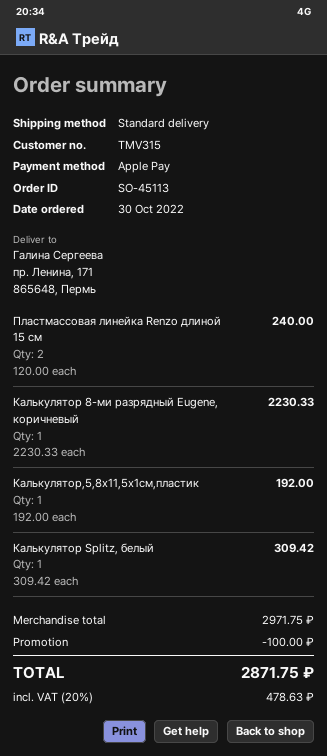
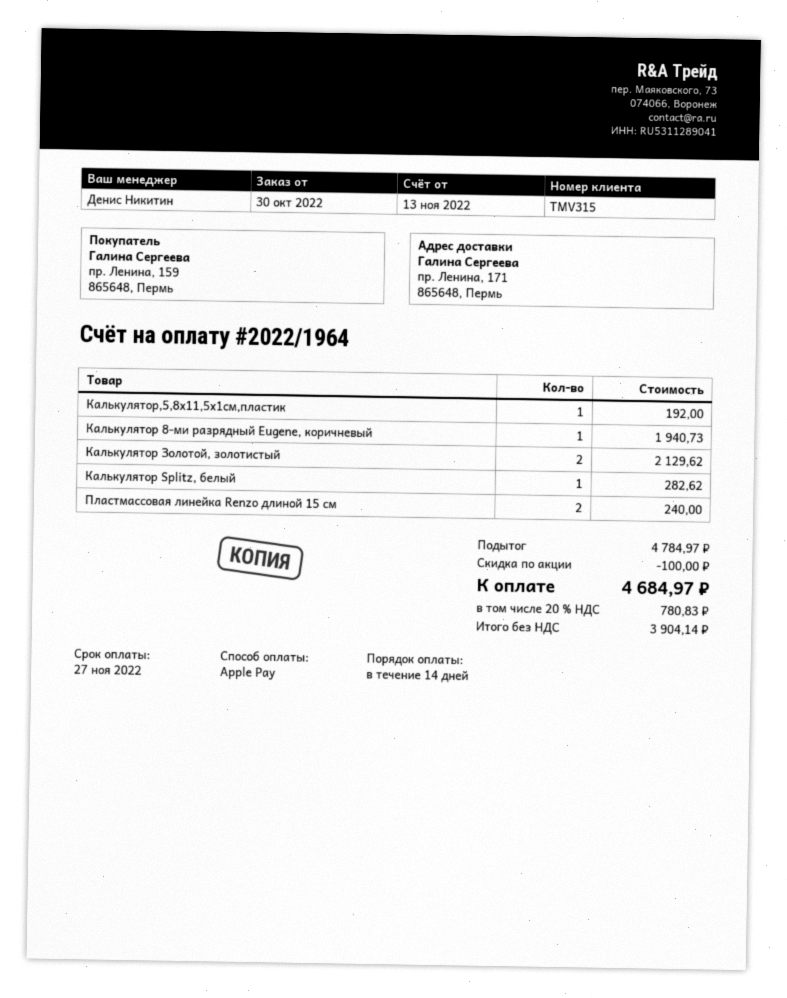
Калькулятор 8-ми разрядный Eugene, коричневый: 1 for 2230.33 -> 1 for 1940.73
Калькулятор Splitz, белый: 1 for 309.42 -> 1 for 282.62
Калькулятор Золотой, золотистый: none -> 2 for 2129.62
subtotal: 2971.75 -> 4784.97
tax: 20% = 478.63 -> 20% = 780.83
total: 2871.75 -> 4684.97

